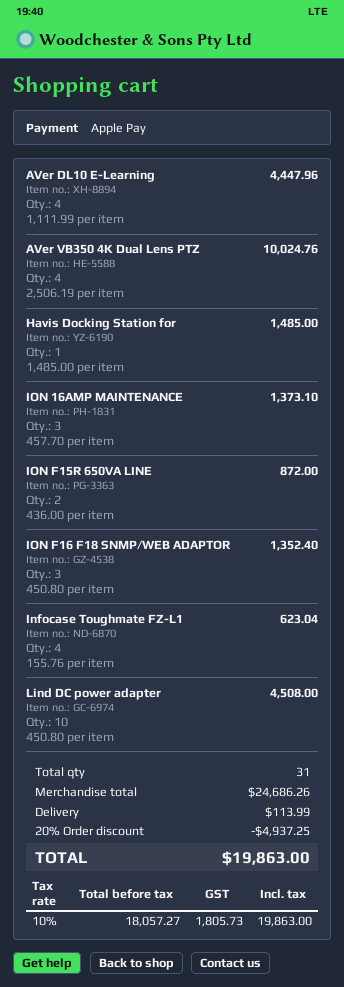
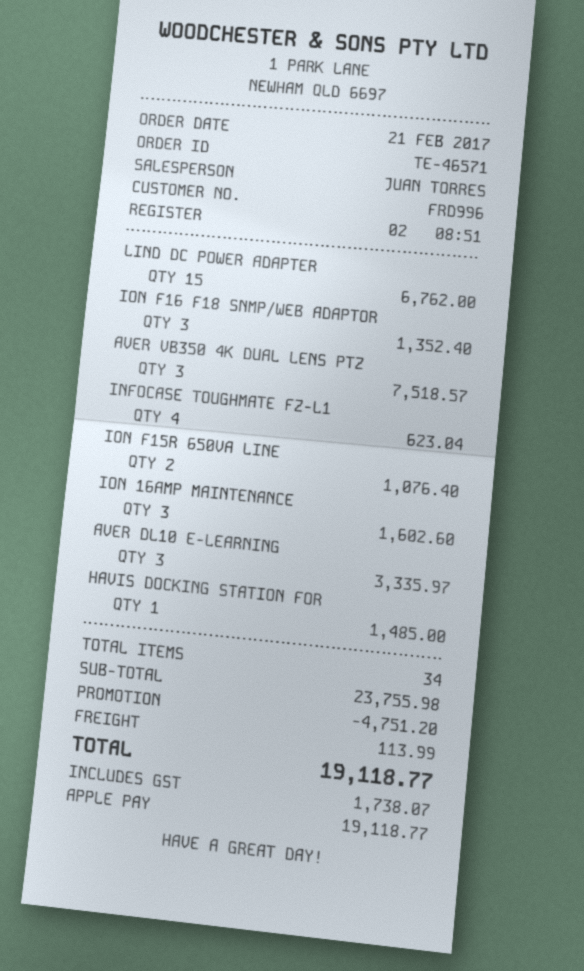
AVer DL10 E-Learning: 4 for 4447.96 -> 3 for 3335.97
AVer VB350 4K Dual Lens PTZ: 4 for 10024.76 -> 3 for 7518.57
ION 16AMP MAINTENANCE: 3 for 1373.10 -> 3 for 1602.60
ION F15R 650VA LINE: 2 for 872.00 -> 2 for 1076.40
Lind DC power adapter: 10 for 4508.00 -> 15 for 6762.00
total quantity: 31 -> 34
subtotal: 24686.26 -> 23755.98
discount: 4937.25 -> 4751.20
tax: 1805.73 -> 1738.07
total: 19863.00 -> 19118.77

